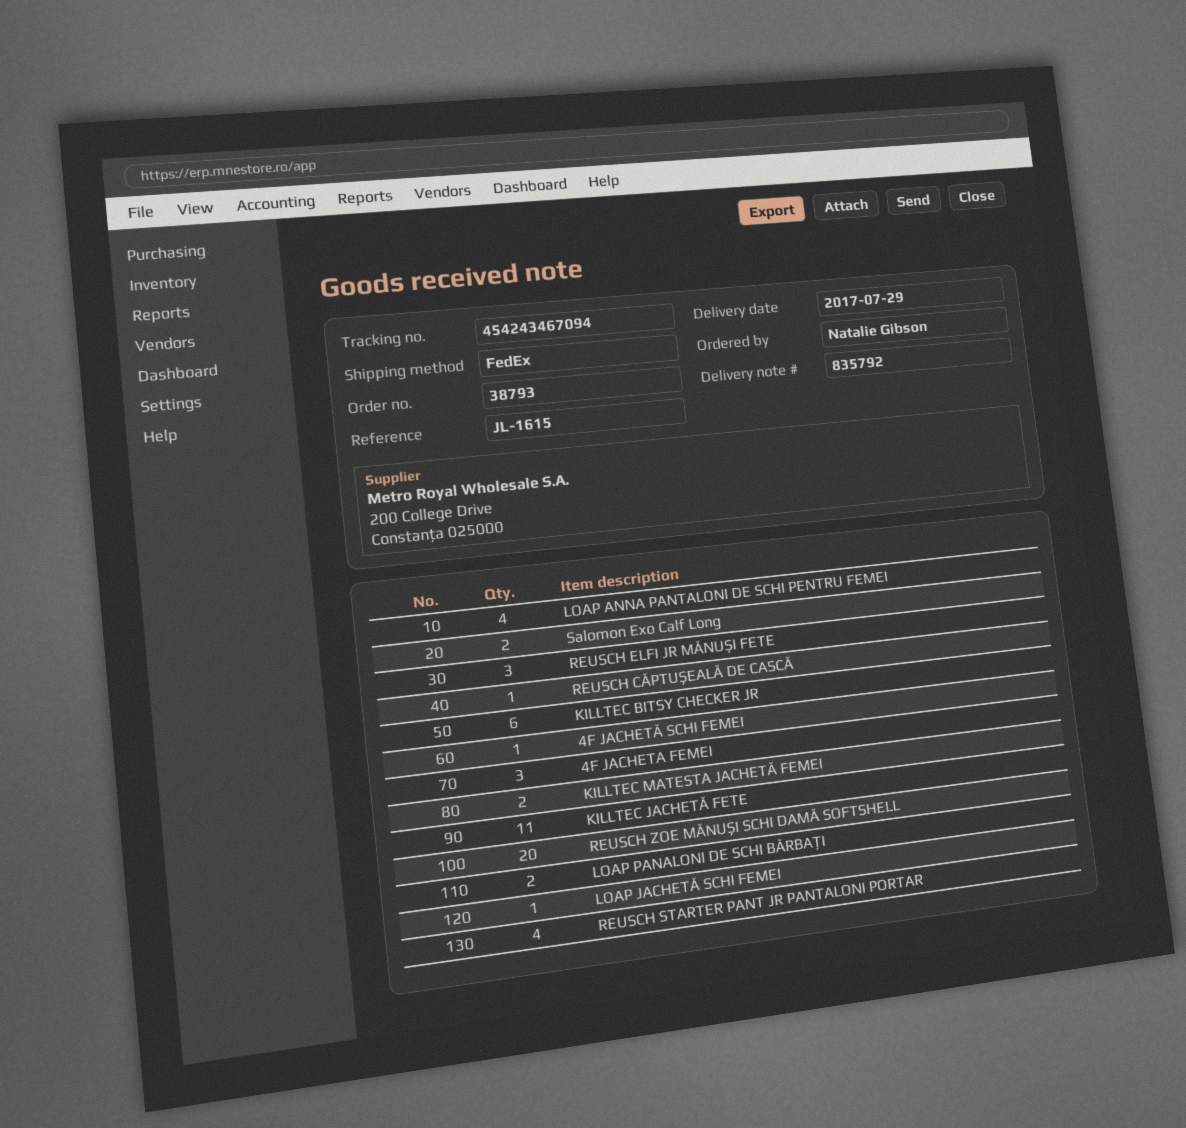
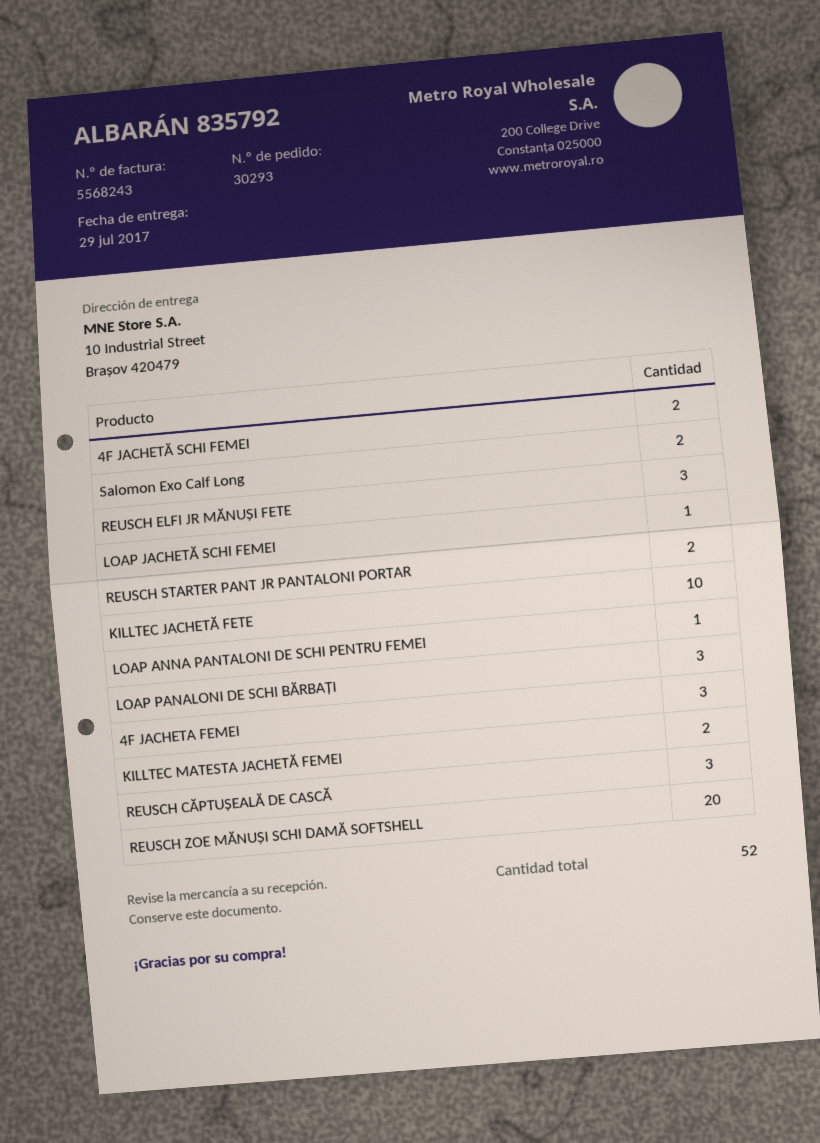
order number: 38793 -> 30293
LOAP ANNA PANTALONI DE SCHI PENTRU FEMEI: 4 -> 1
REUSCH CĂPTUȘEALĂ DE CASCĂ: 1 -> 3
KILLTEC BITSY CHECKER JR: 6 -> none
4F JACHETĂ SCHI FEMEI: 1 -> 2
KILLTEC JACHETĂ FETE: 11 -> 10
LOAP PANALONI DE SCHI BĂRBAȚI: 2 -> 3
REUSCH STARTER PANT JR PANTALONI PORTAR: 4 -> 2

